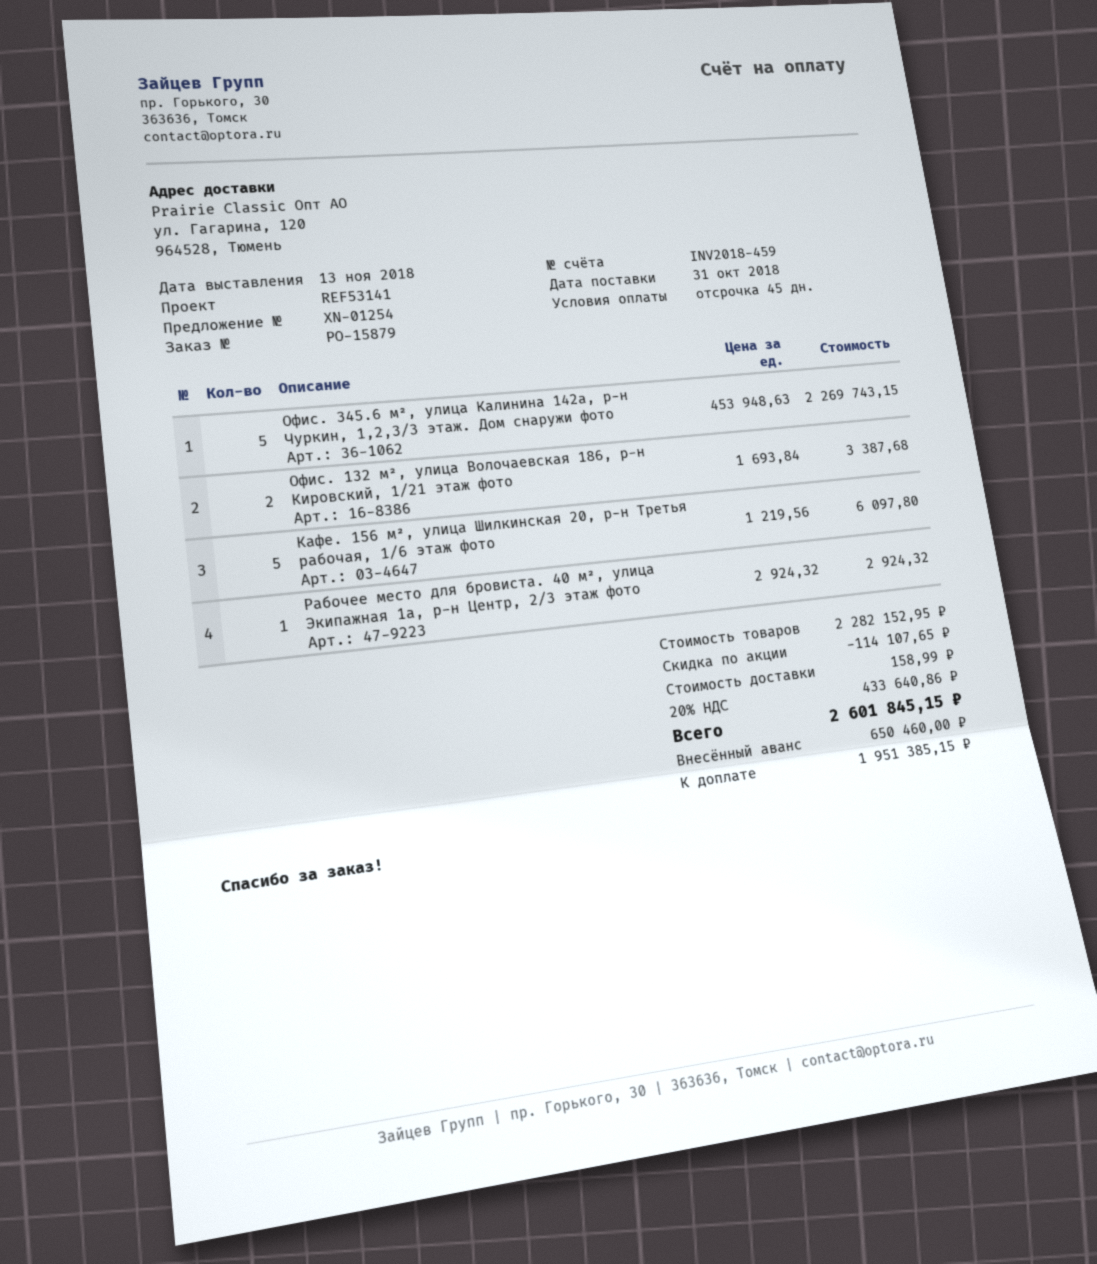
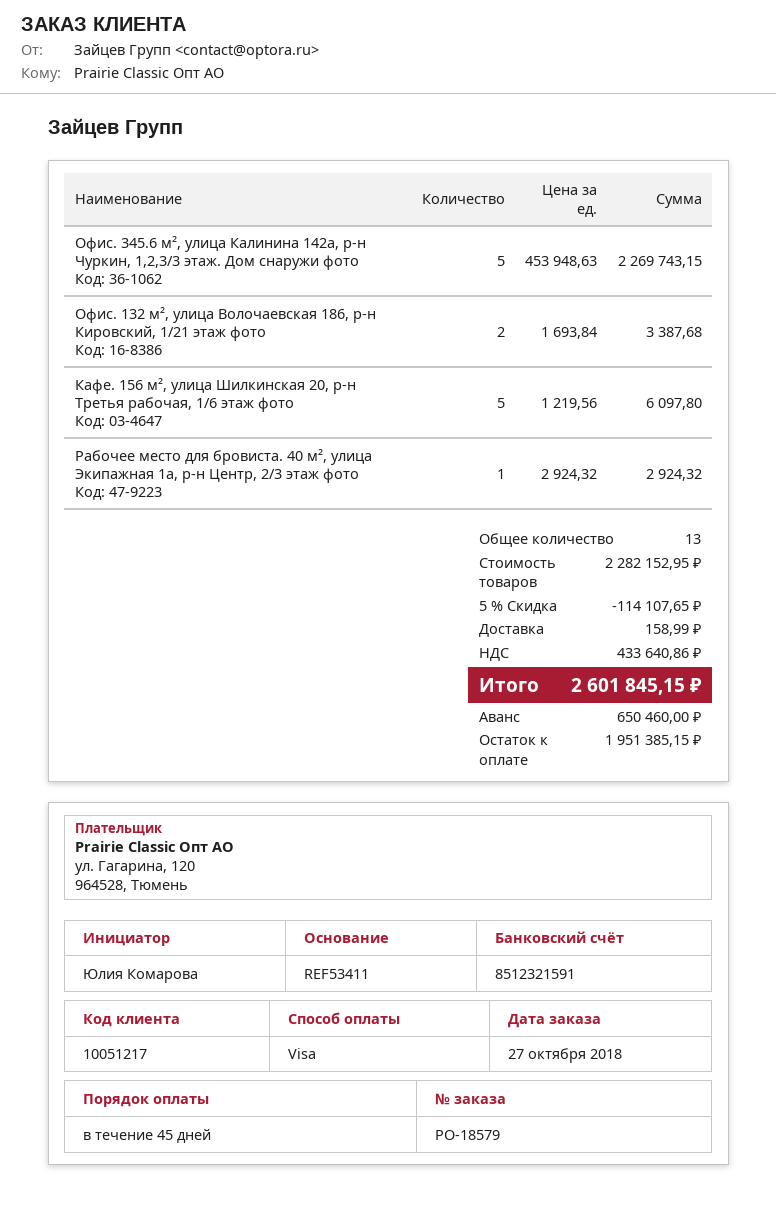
order number: PO-15879 -> PO-18579
reference: REF53141 -> REF53411

